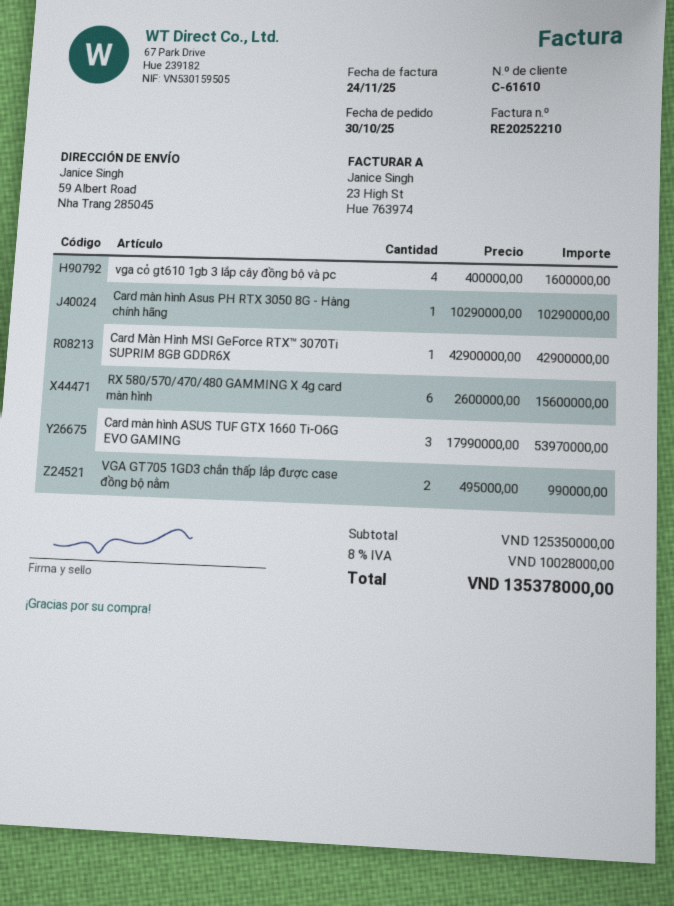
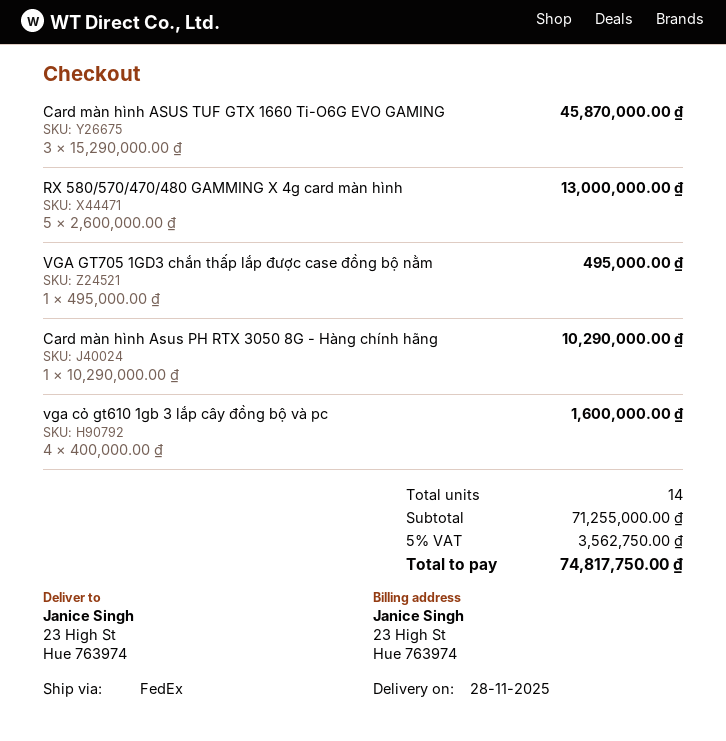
ship to: 59 Albert Road, Nha Trang 285045 -> 23 High St, Hue 763974
Card Màn Hình MSI GeForce RTX™ 3070Ti SUPRIM 8GB GDDR6X: 1 x 42900000.00 = 42900000.00 -> none
RX 580/570/470/480 GAMMING X 4g card màn hình: 6 x 2600000.00 = 15600000.00 -> 5 x 2600000.00 = 13000000.00
Card màn hình ASUS TUF GTX 1660 Ti-O6G EVO GAMING: 3 x 17990000.00 = 53970000.00 -> 3 x 15290000.00 = 45870000.00
VGA GT705 1GD3 chắn thấp lắp được case đồng bộ nằm: 2 x 495000.00 = 990000.00 -> 1 x 495000.00 = 495000.00
subtotal: 125350000.00 -> 71255000.00
tax: 8% = 10028000.00 -> 5% = 3562750.00
total: 135378000.00 -> 74817750.00

